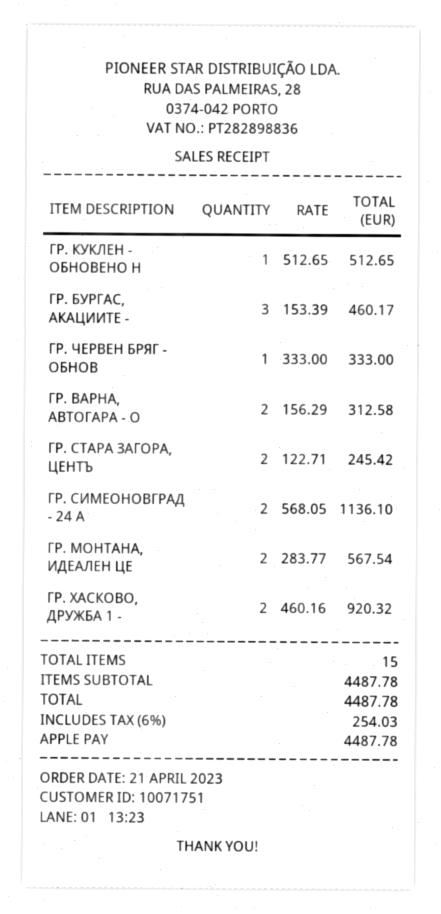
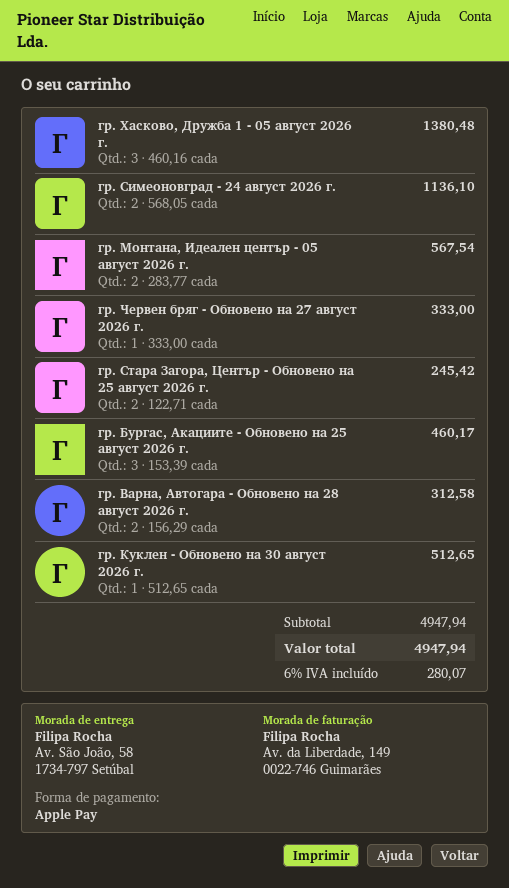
ГР. ХАСКОВО, ДРУЖБА 1 -: 2 x 460.16 = 920.32 -> 3 x 460.16 = 1380.48
subtotal: 4487.78 -> 4947.94
tax: 6% = 254.03 -> 6% = 280.07
total: 4487.78 -> 4947.94

